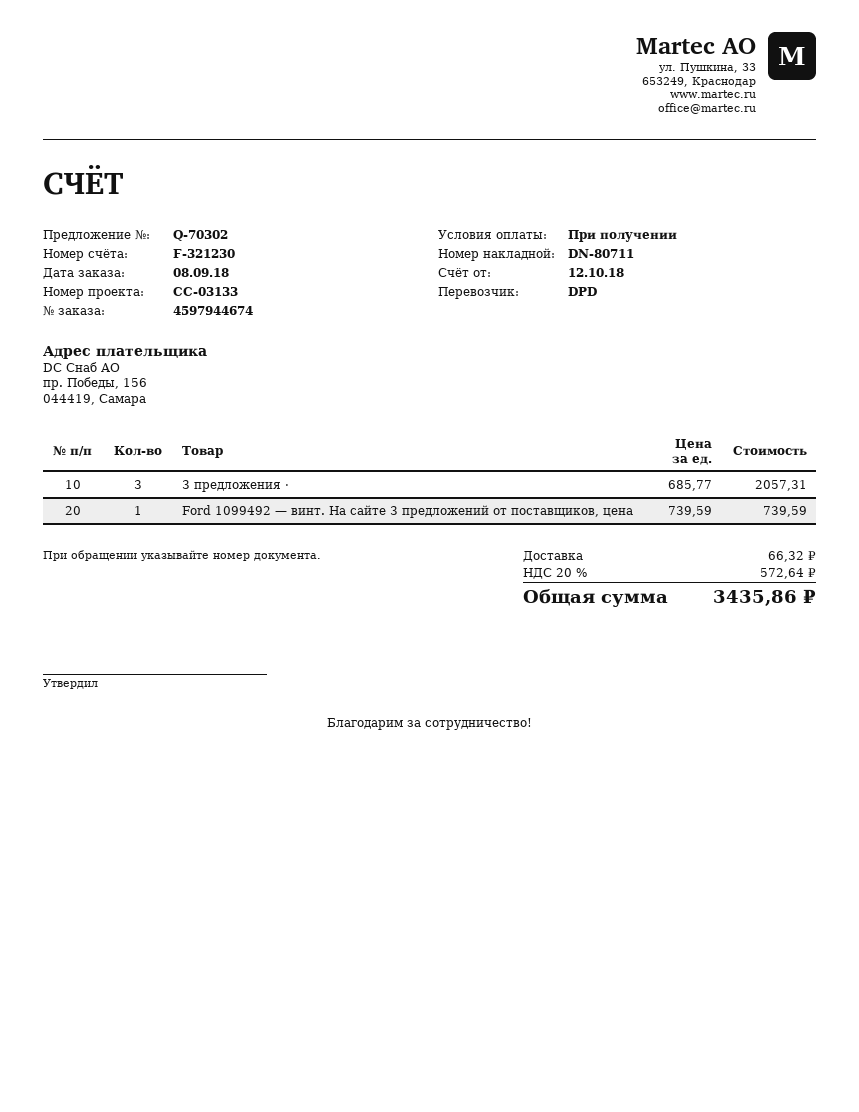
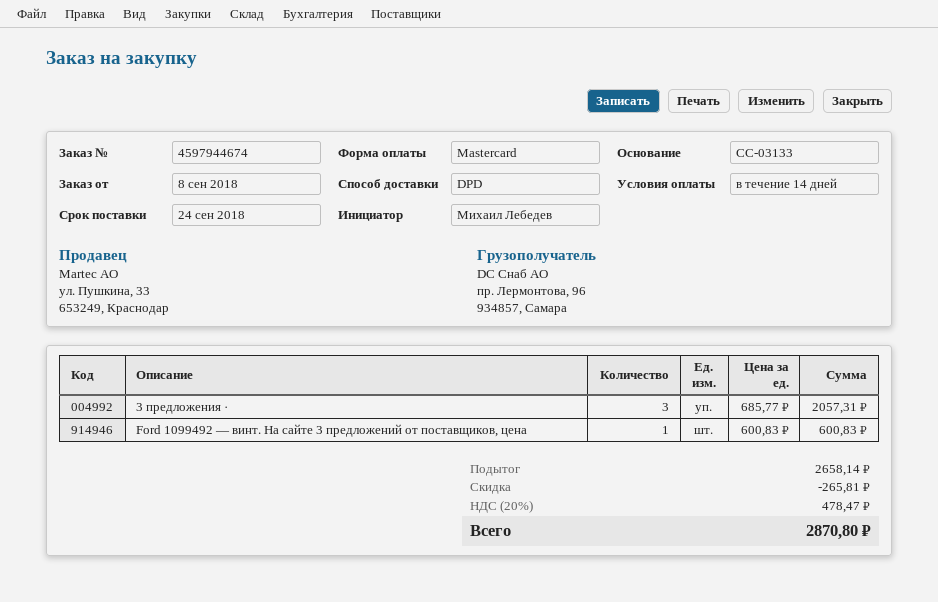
payment terms: on receipt -> 14 days
Ford 1099492 — винт. На сайте 3 предложений от поставщиков, цена: 1 x 739.59 = 739.59 -> 1 x 600.83 = 600.83
discount: none -> 265.81
shipping: 66.32 -> none
tax: 20% = 572.64 -> 20% = 478.47
total: 3435.86 -> 2870.80

